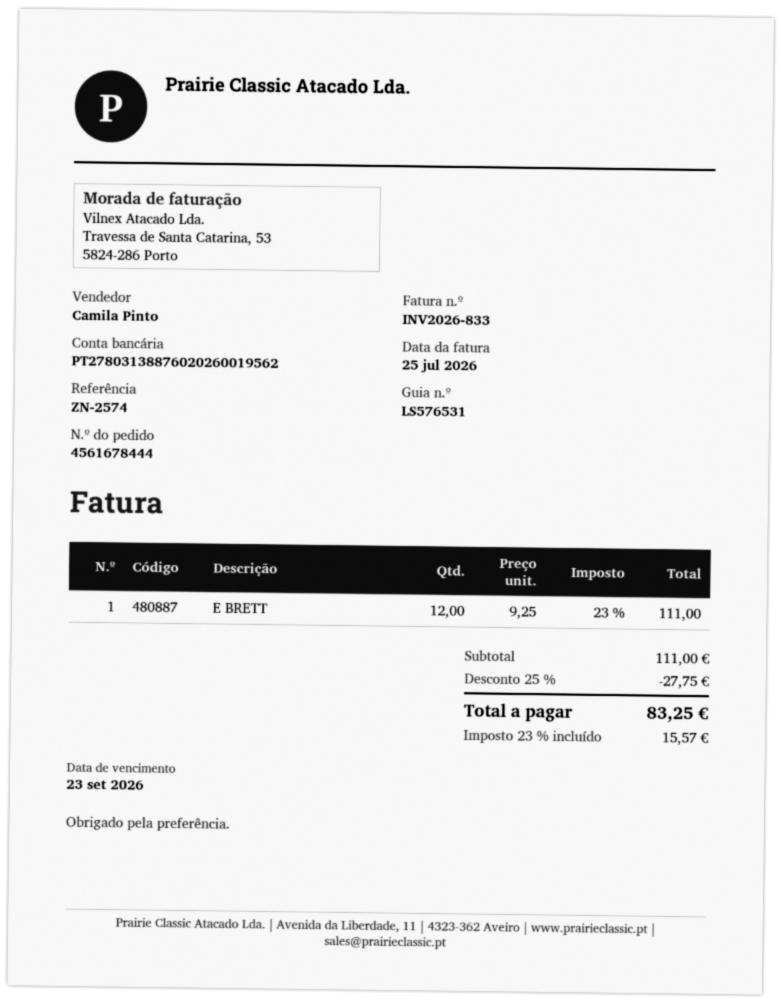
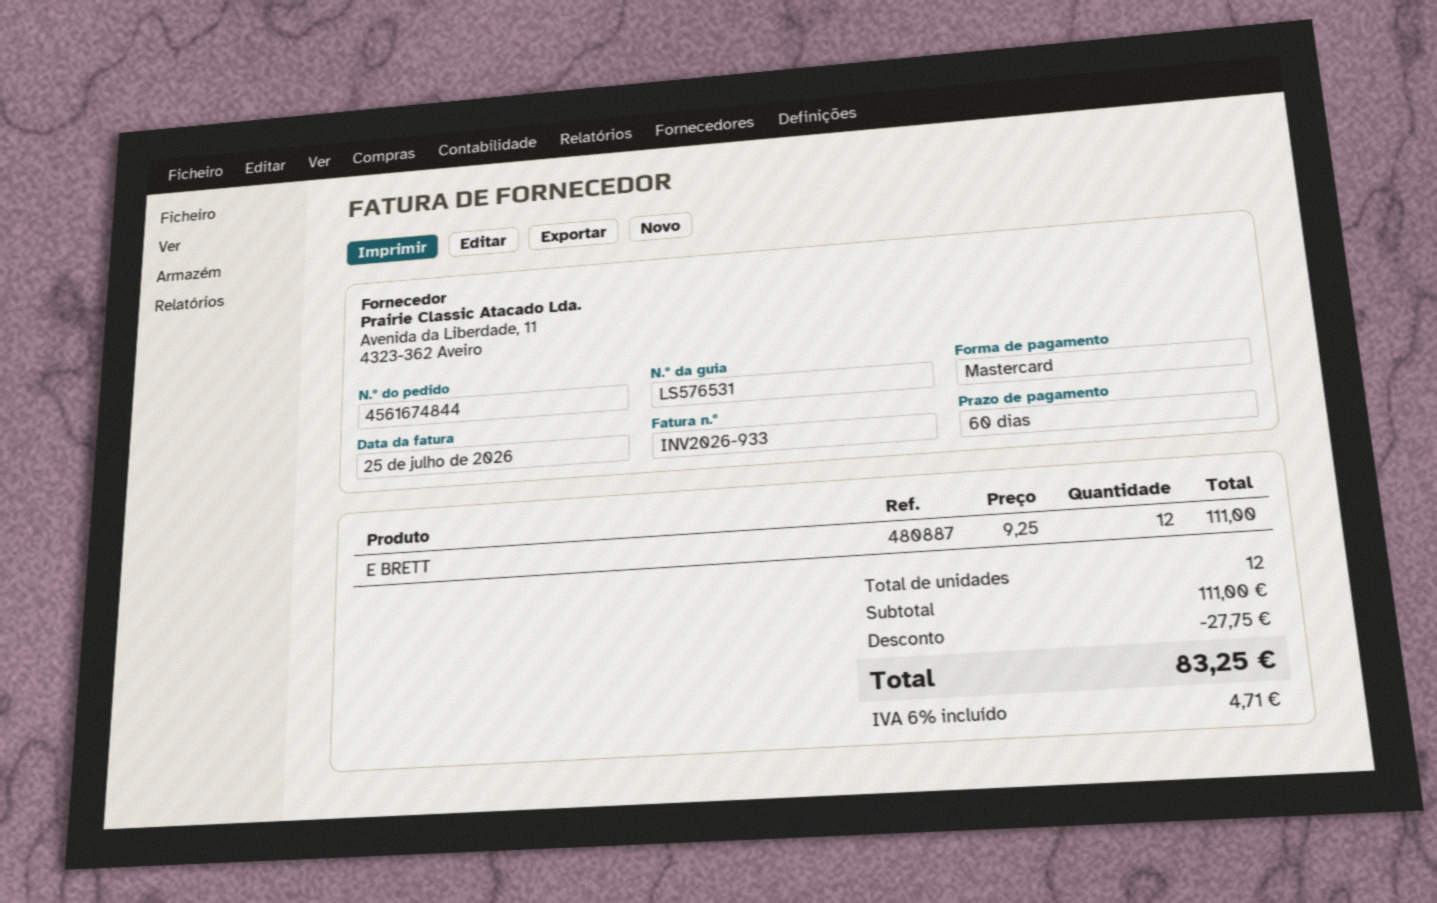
order number: 4561678444 -> 4561674844
invoice number: INV2026-833 -> INV2026-933
tax: 23% = 15.57 -> 6% = 4.71

